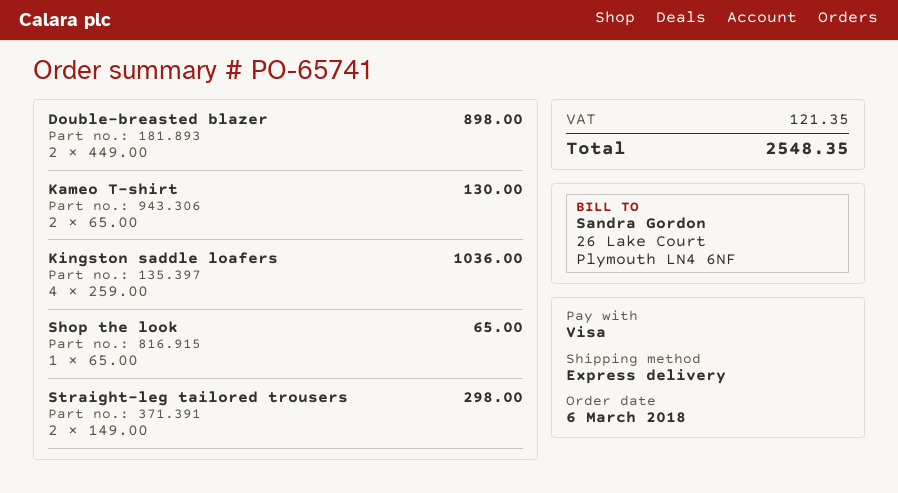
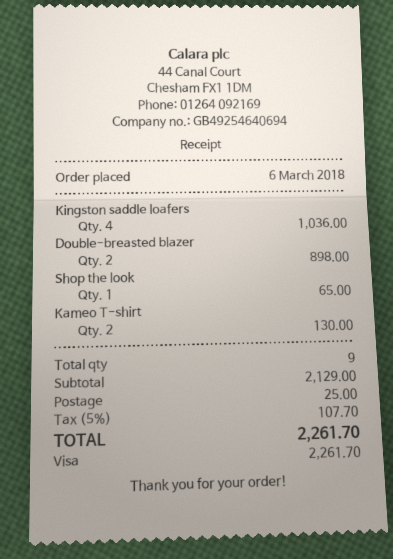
Straight-leg tailored trousers: 2 for 298.00 -> none
shipping: none -> 25.00
tax: 121.35 -> 107.70
total: 2548.35 -> 2261.70

